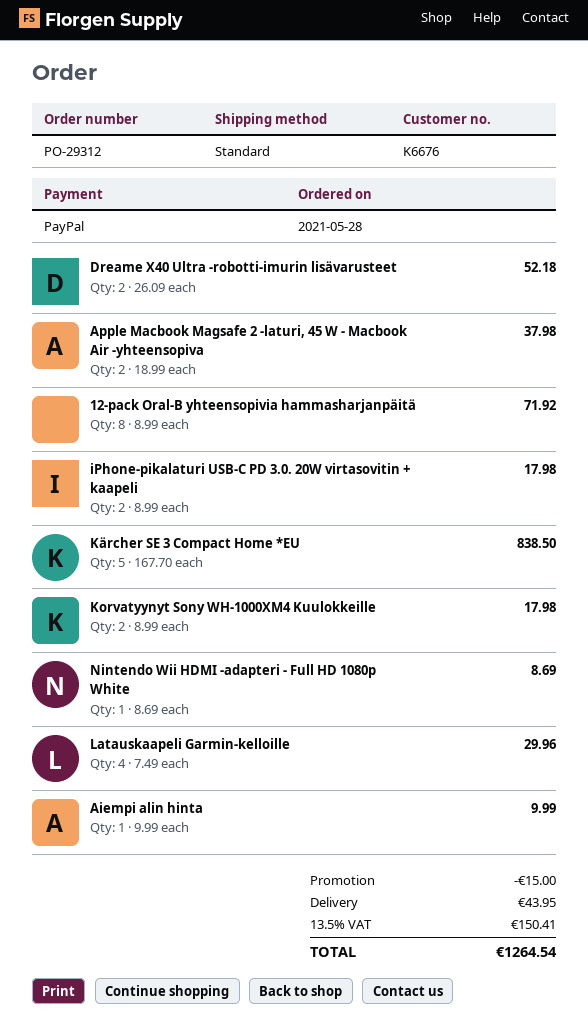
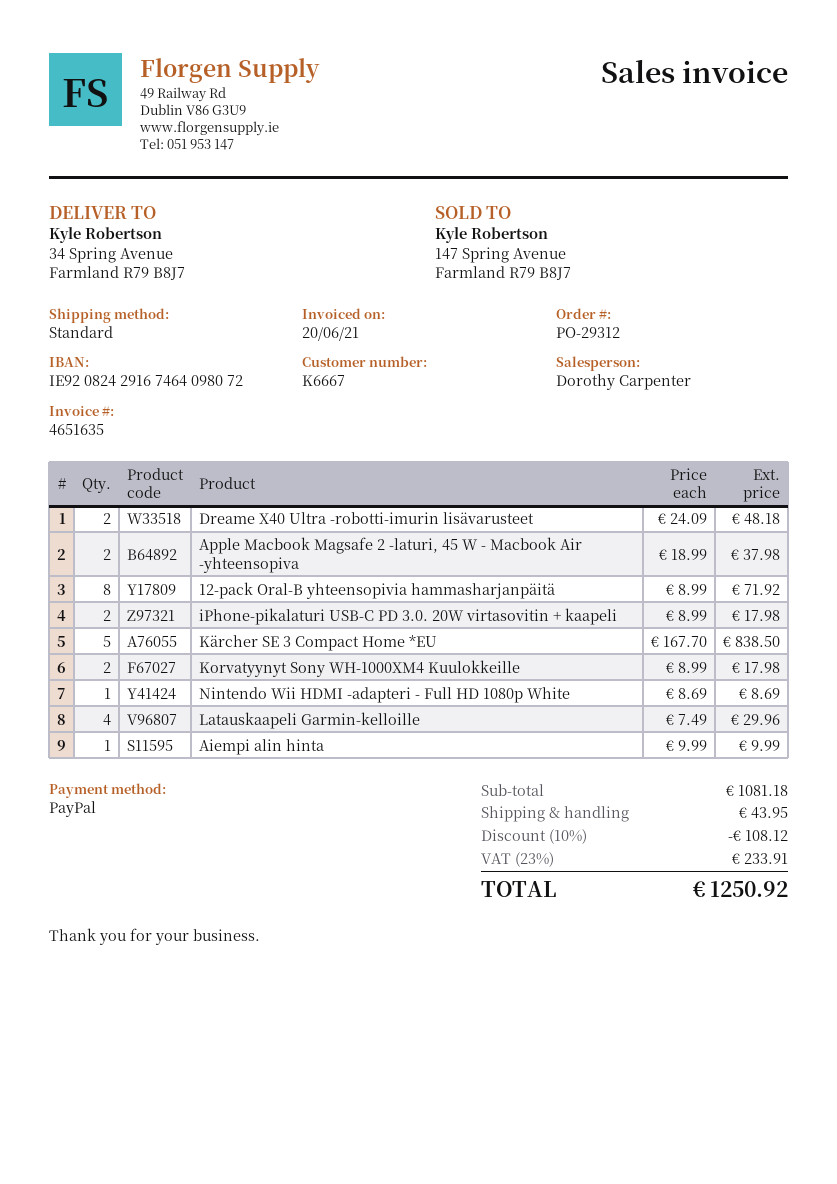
customer number: K6676 -> K6667
Dreame X40 Ultra -robotti-imurin lisävarusteet: 2 x 26.09 = 52.18 -> 2 x 24.09 = 48.18
discount: 15.00 -> 108.12
tax: 13.5% = 150.41 -> 23% = 233.91
total: 1264.54 -> 1250.92

